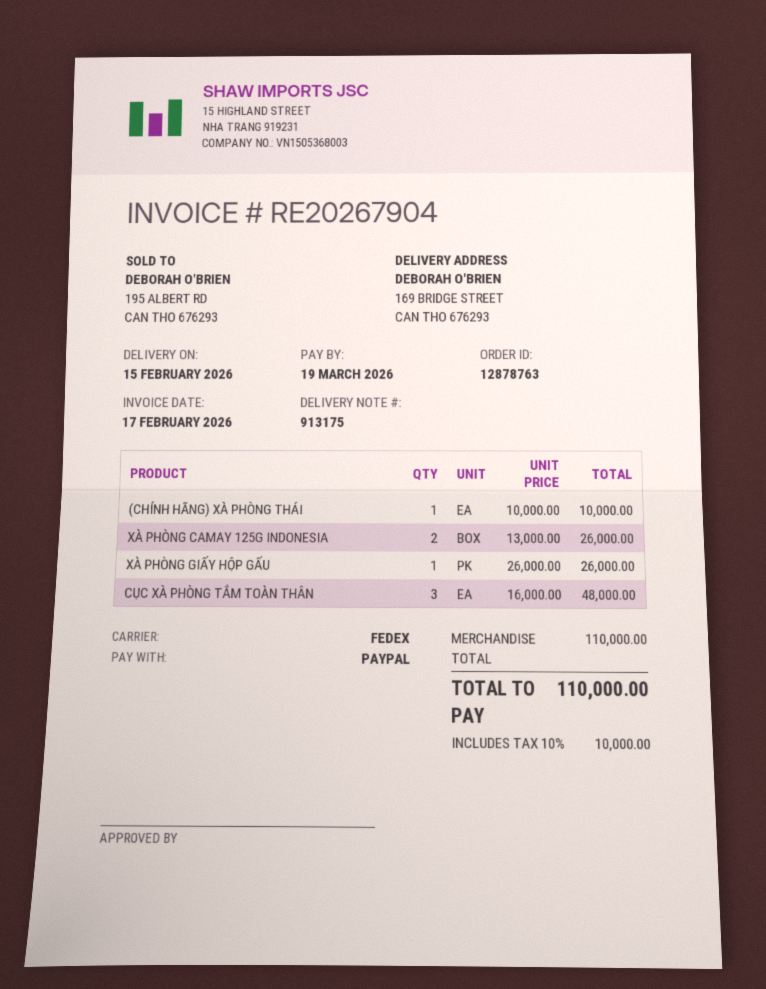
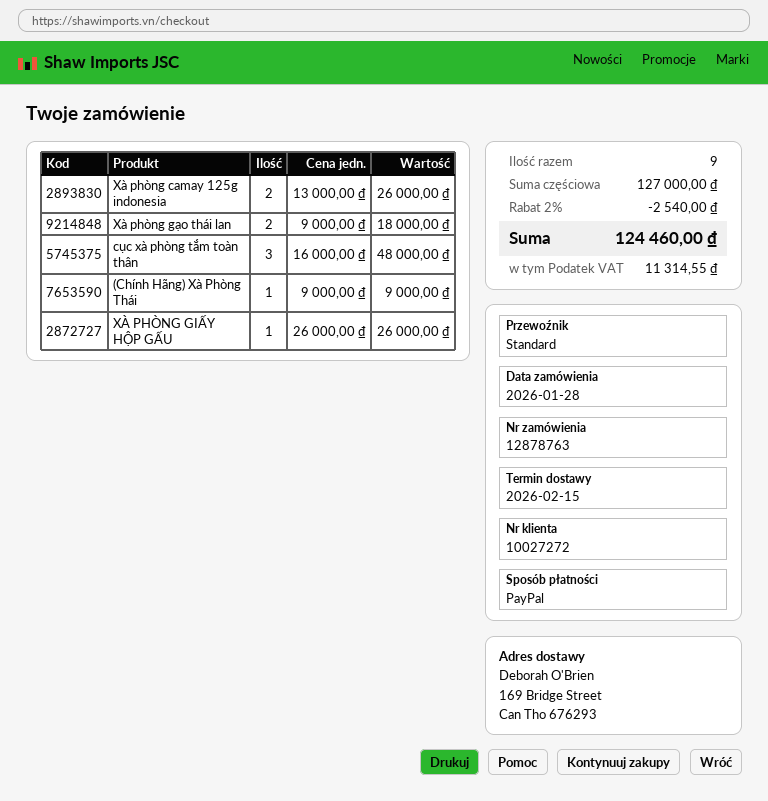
shipping method: FedEx -> standard
(CHÍNH HÃNG) XÀ PHÒNG THÁI: 1 x 10000.00 = 10000.00 -> 1 x 9000.00 = 9000.00
Xà phòng gạo thái lan: none -> 2 x 9000.00 = 18000.00
subtotal: 110000.00 -> 127000.00
discount: none -> 2% = 2540.00
tax: 10000.00 -> 11314.55
total: 110000.00 -> 124460.00

